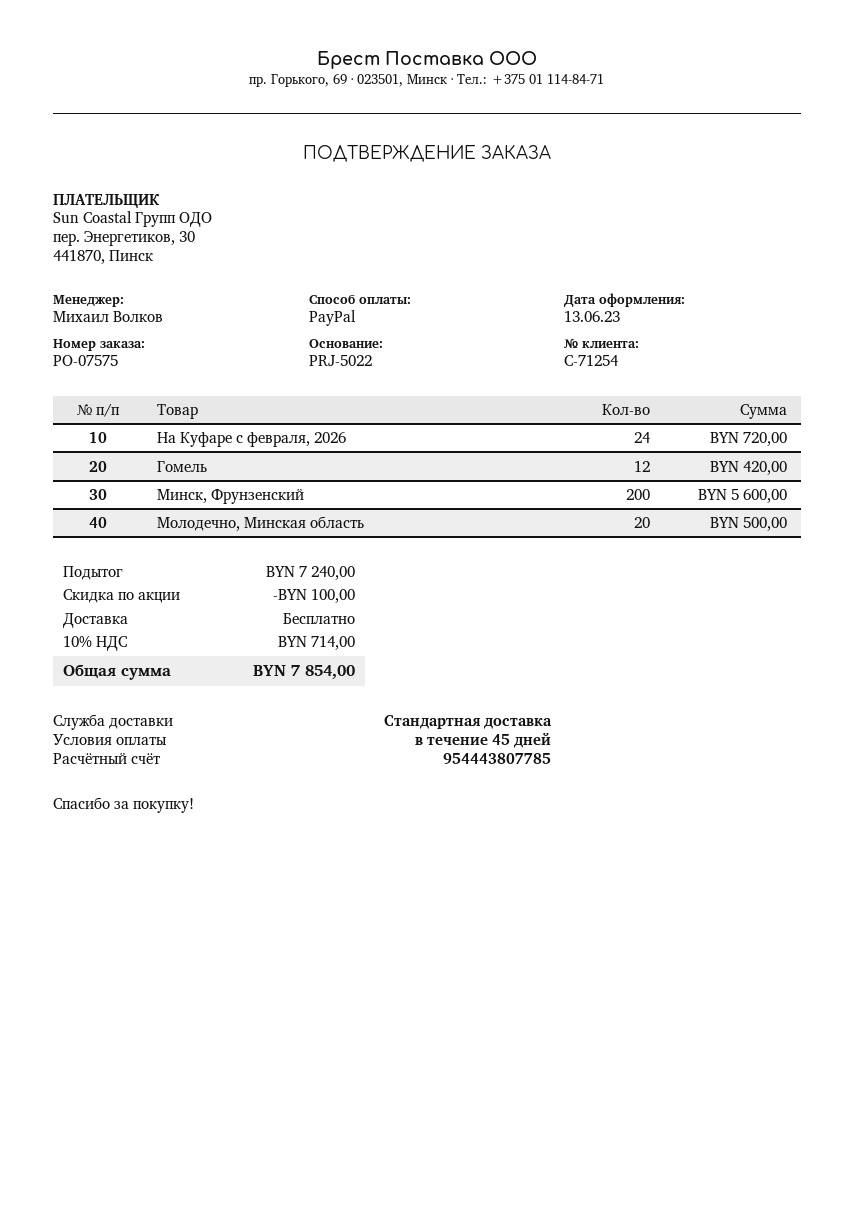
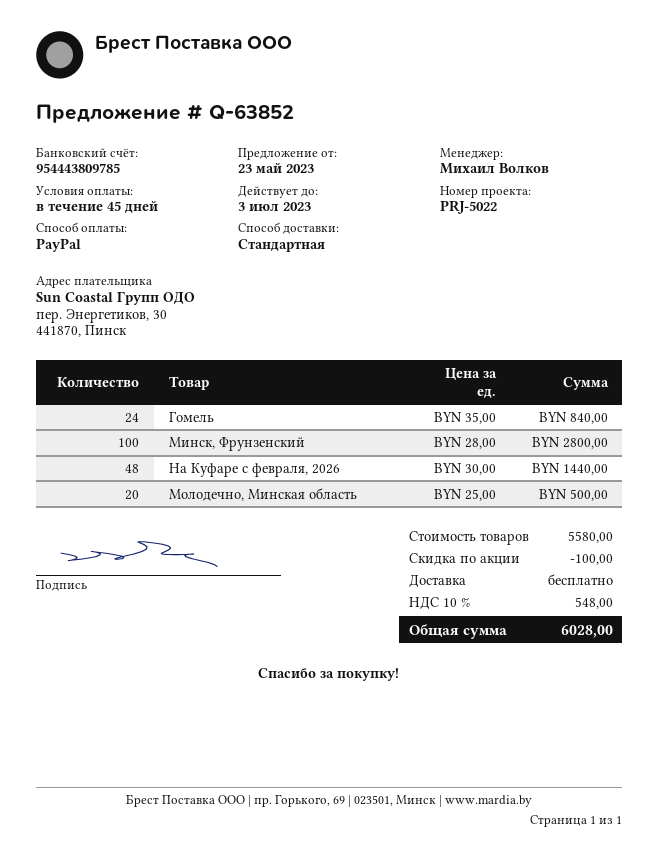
bank account: 954443807785 -> 954443809785
На Куфаре с февраля, 2026: 24 for 720.00 -> 48 for 1440.00
Гомель: 12 for 420.00 -> 24 for 840.00
Минск, Фрунзенский: 200 for 5600.00 -> 100 for 2800.00
subtotal: 7240.00 -> 5580.00
tax: 10% = 714.00 -> 10% = 548.00
total: 7854.00 -> 6028.00

